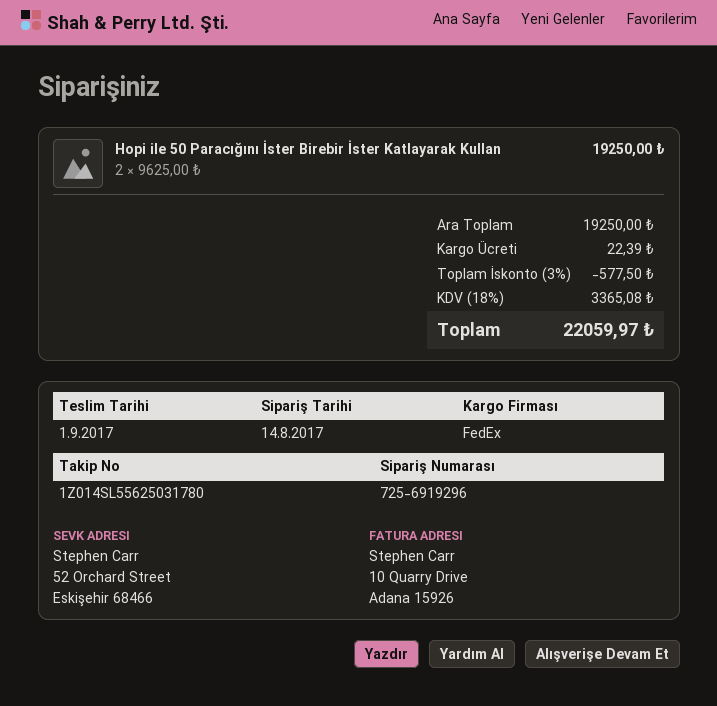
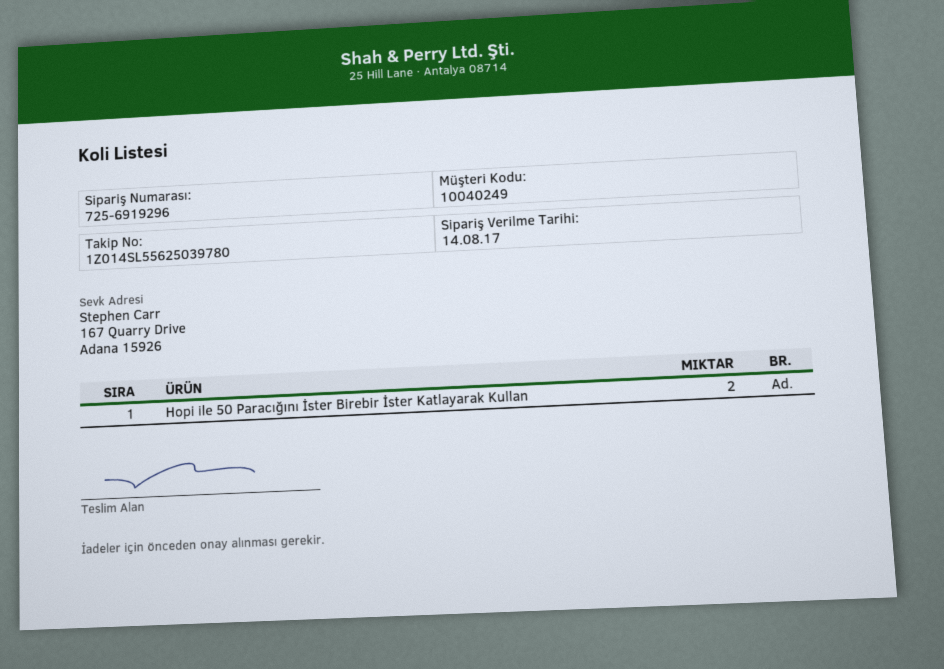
tracking number: 1Z014SL55625031780 -> 1Z014SL55625039780
ship to: 52 Orchard Street, Eskişehir 68466 -> 167 Quarry Drive, Adana 15926

